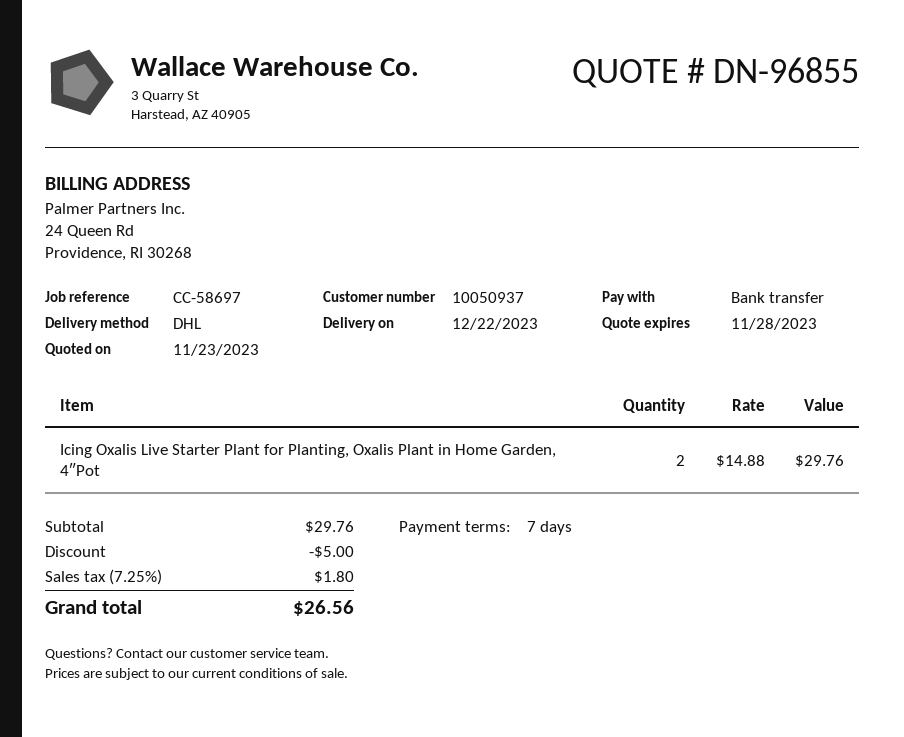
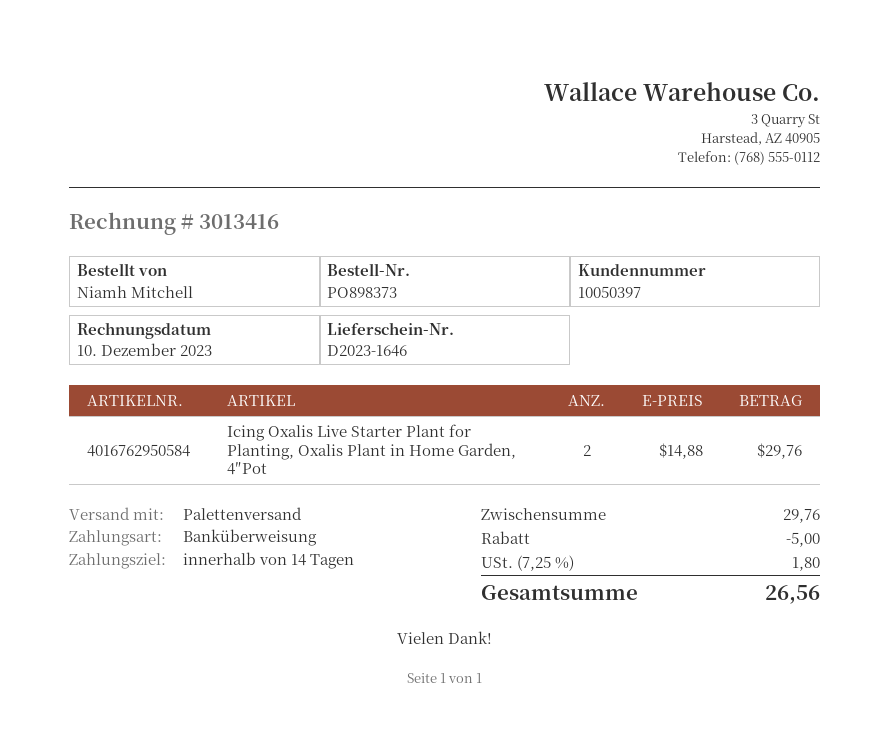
payment terms: 7 days -> 14 days
customer number: 10050937 -> 10050397
shipping method: DHL -> pallet freight

